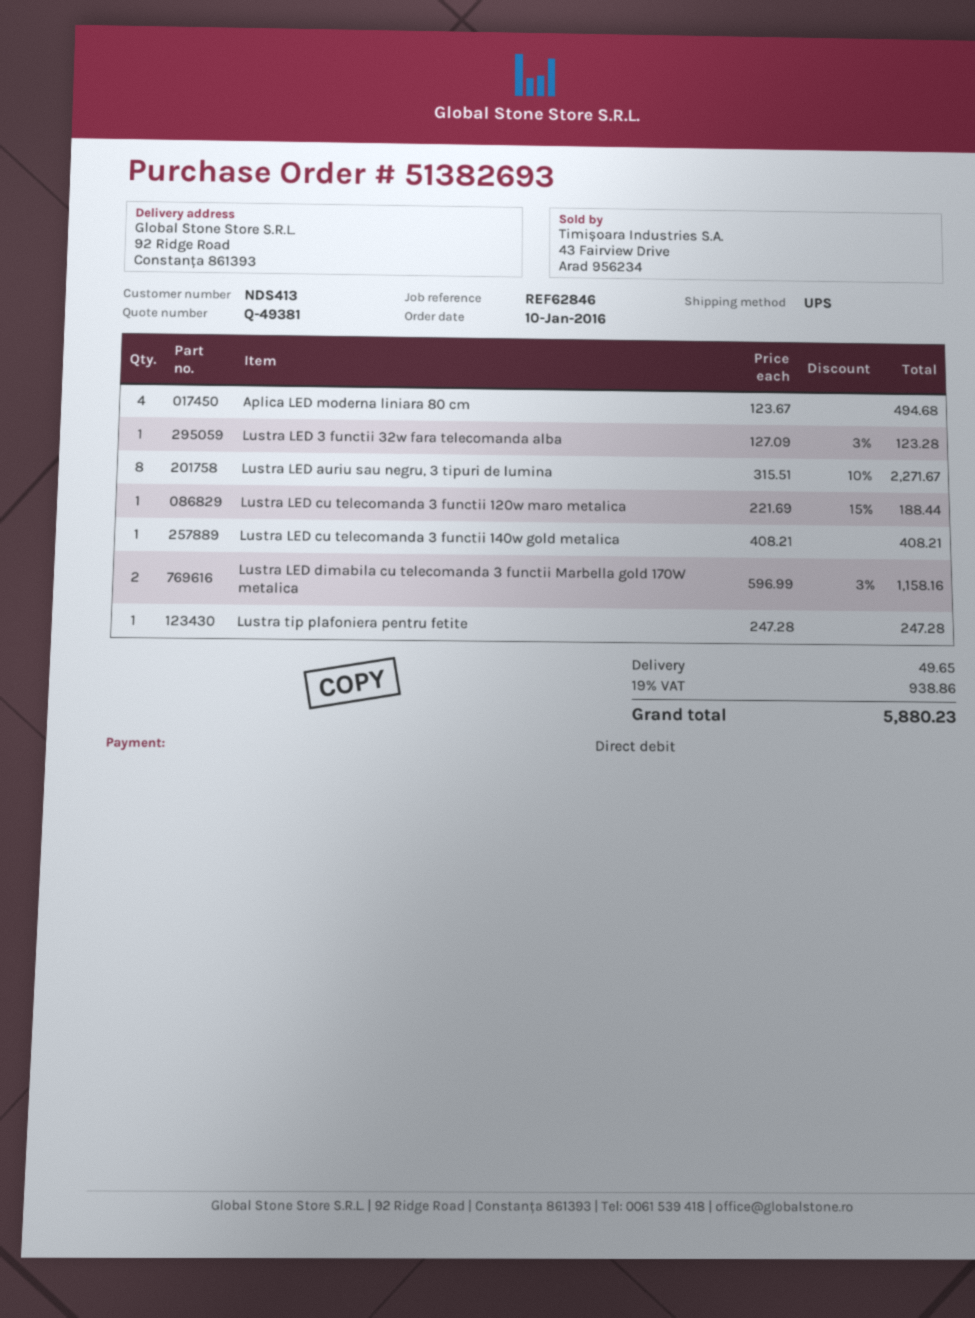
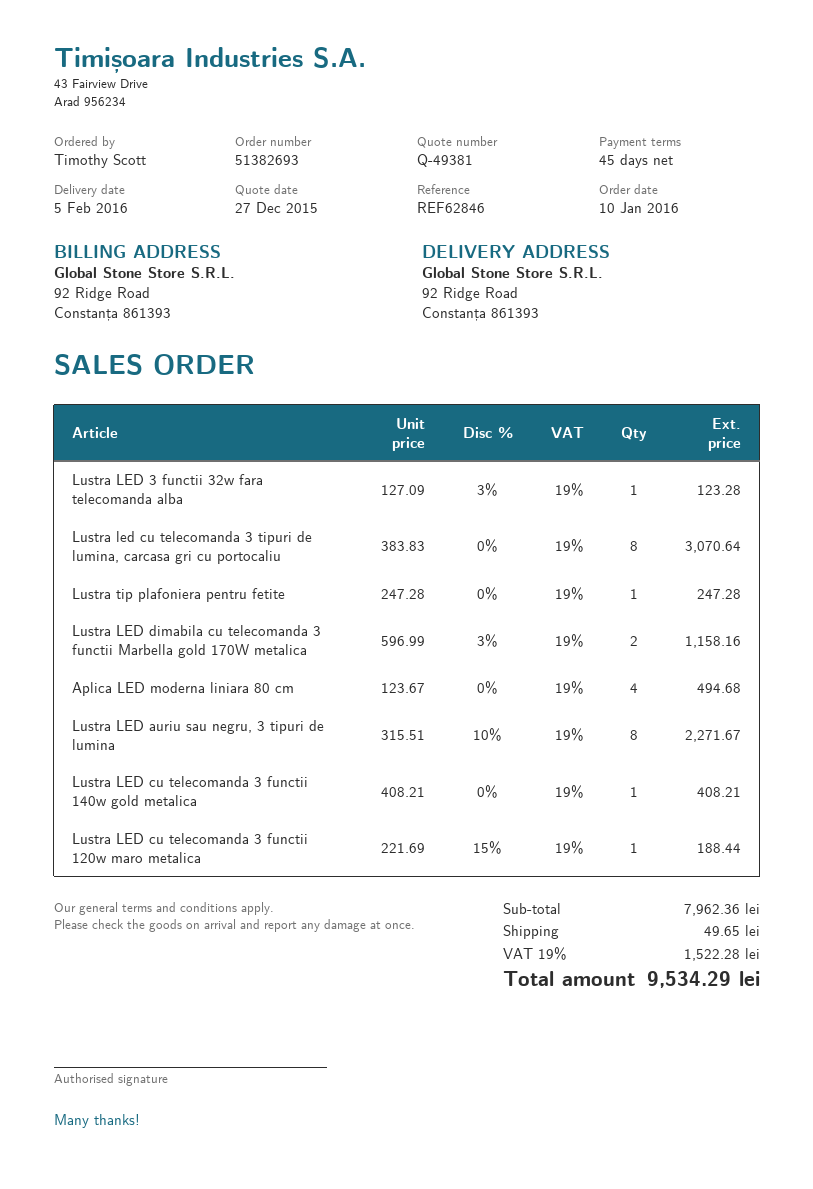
Lustra led cu telecomanda 3 tipuri de lumina, carcasa gri cu portocaliu: none -> 8 x 383.83 = 3070.64
tax: 19% = 938.86 -> 19% = 1522.28
total: 5880.23 -> 9534.29

